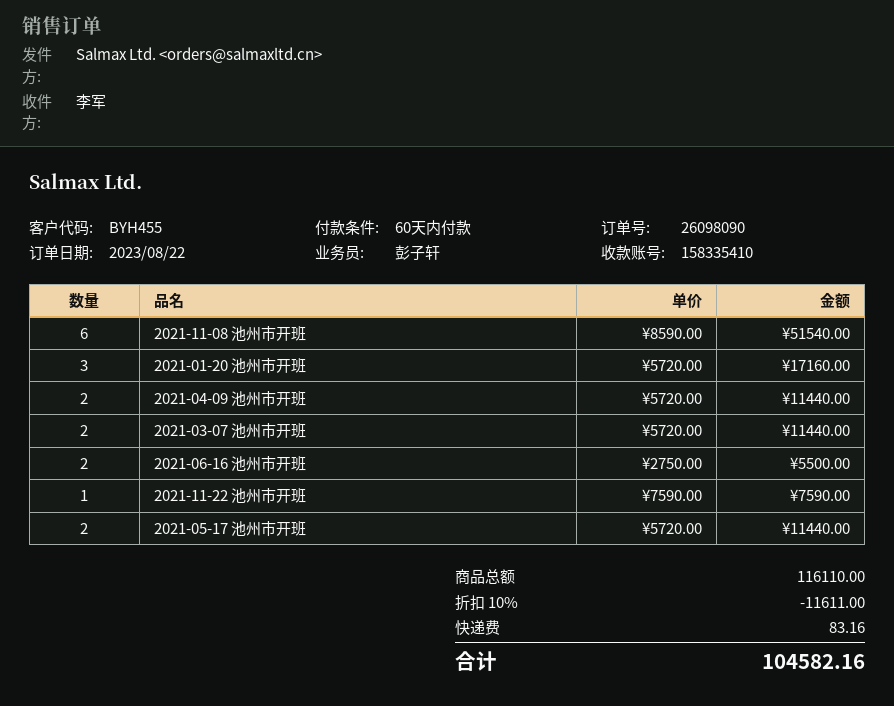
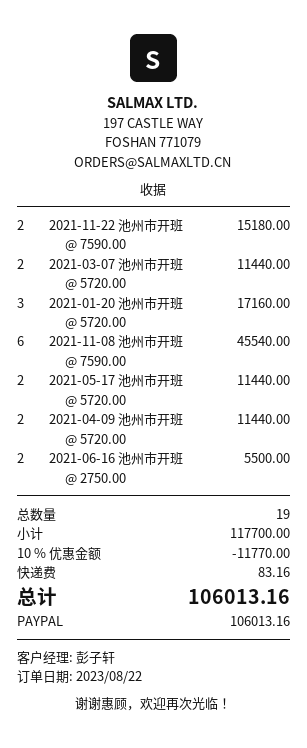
2021-11-08 池州市开班: 6 x 8590.00 = 51540.00 -> 6 x 7590.00 = 45540.00
2021-11-22 池州市开班: 1 x 7590.00 = 7590.00 -> 2 x 7590.00 = 15180.00
subtotal: 116110.00 -> 117700.00
discount: 10% = 11611.00 -> 10% = 11770.00
total: 104582.16 -> 106013.16

